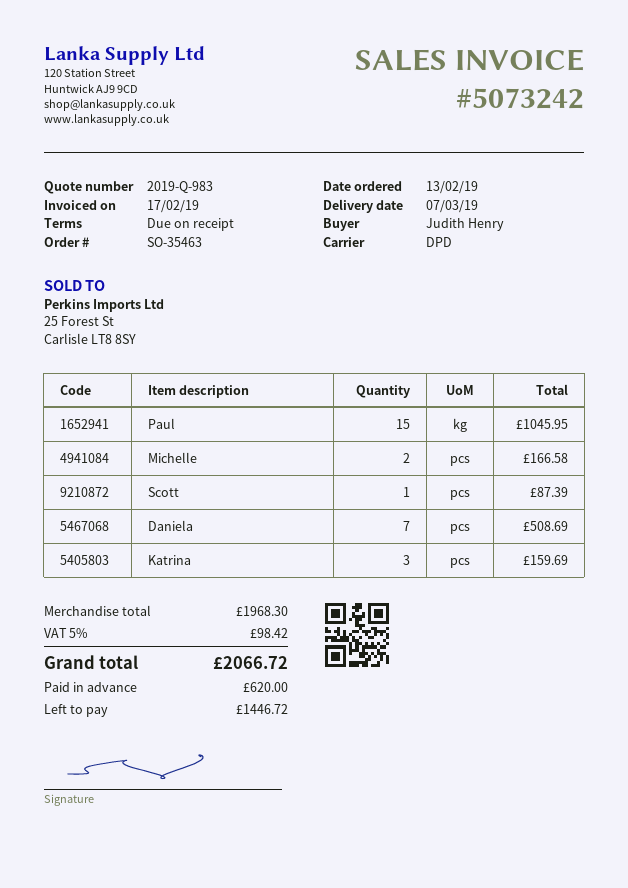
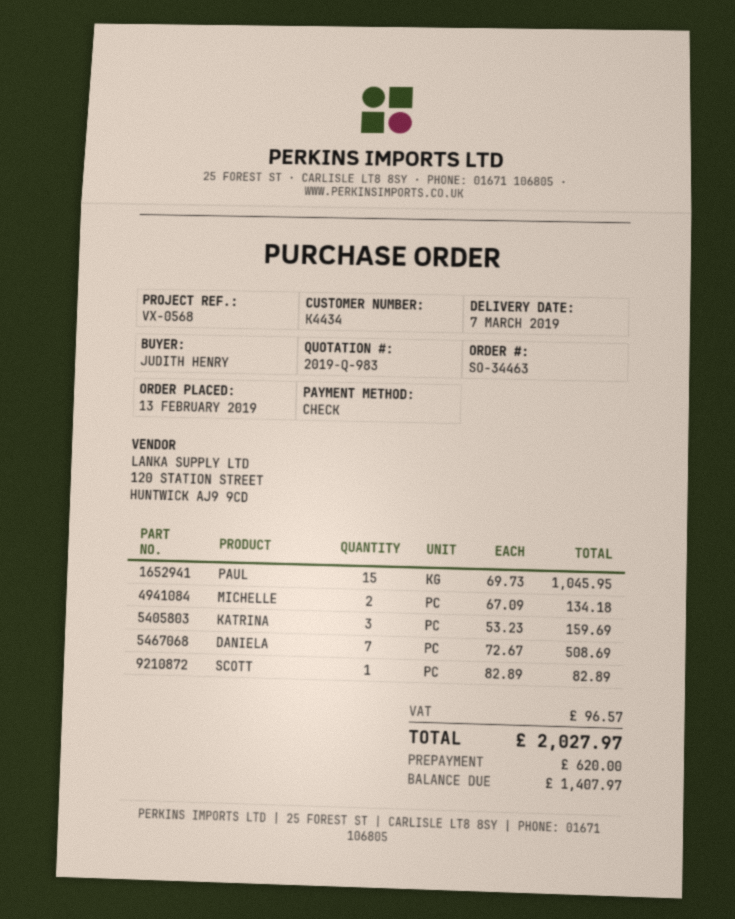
order number: SO-35463 -> SO-34463
Michelle: 2 for 166.58 -> 2 for 134.18
Scott: 1 for 87.39 -> 1 for 82.89
tax: 98.42 -> 96.57
total: 2066.72 -> 2027.97
balance: 1446.72 -> 1407.97

